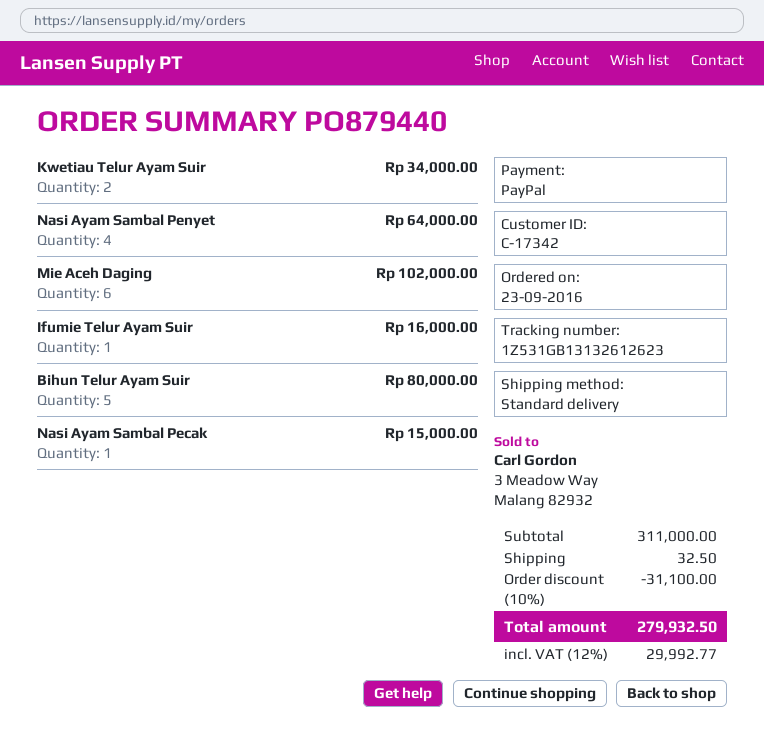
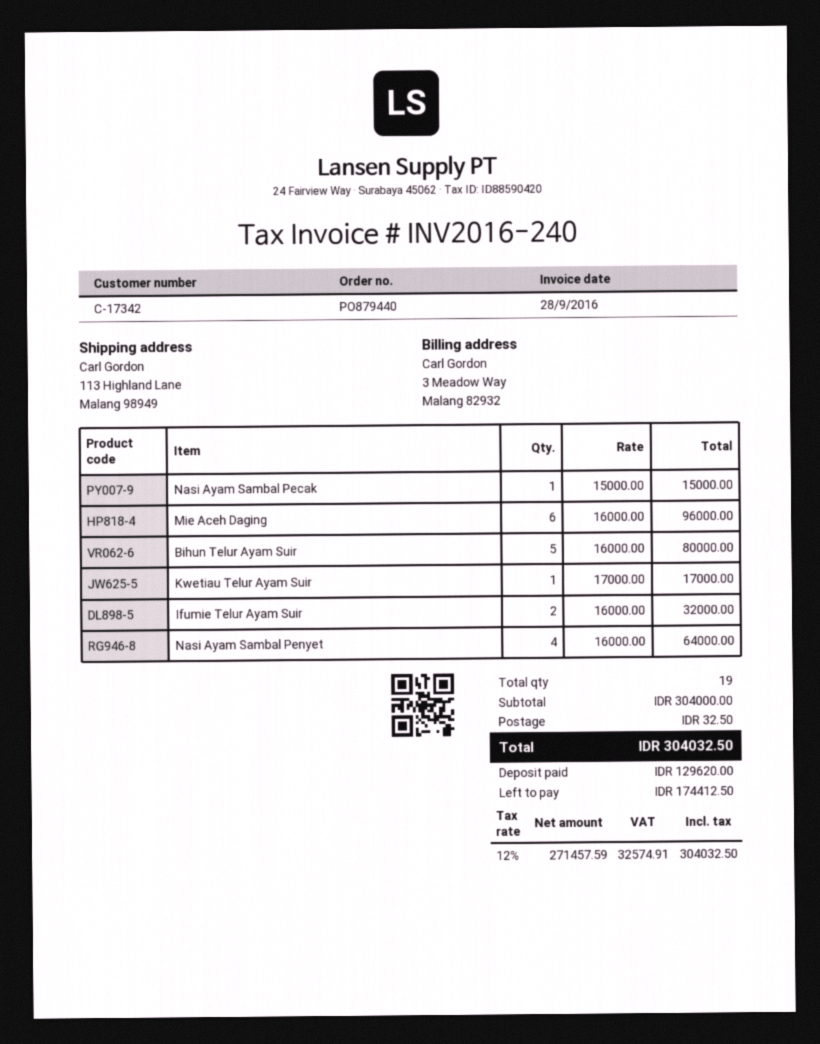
Kwetiau Telur Ayam Suir: 2 for 34000.00 -> 1 for 17000.00
Mie Aceh Daging: 6 for 102000.00 -> 6 for 96000.00
Ifumie Telur Ayam Suir: 1 for 16000.00 -> 2 for 32000.00
subtotal: 311000.00 -> 304000.00
discount: 10% = 31100.00 -> none
tax: 12% = 29992.77 -> 12% = 32574.91
total: 279932.50 -> 304032.50

